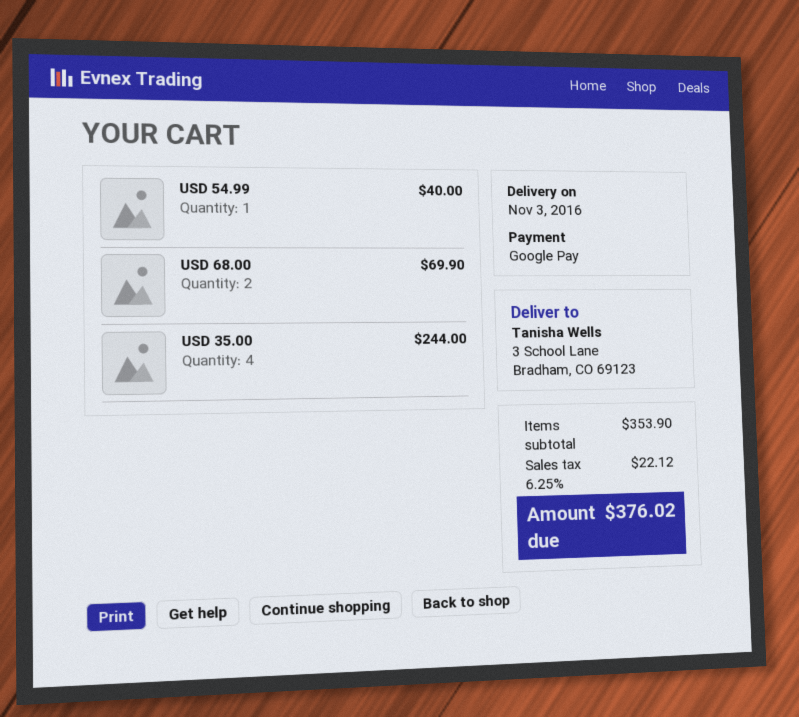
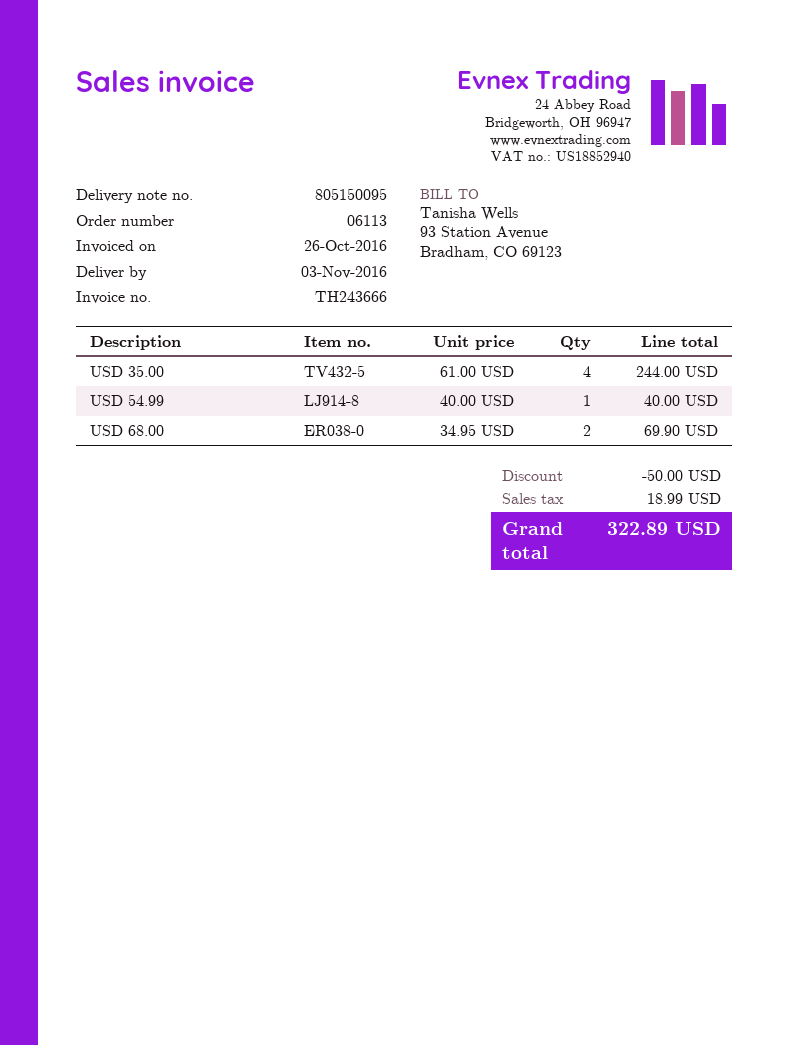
discount: none -> 50.00
tax: 22.12 -> 18.99
total: 376.02 -> 322.89

